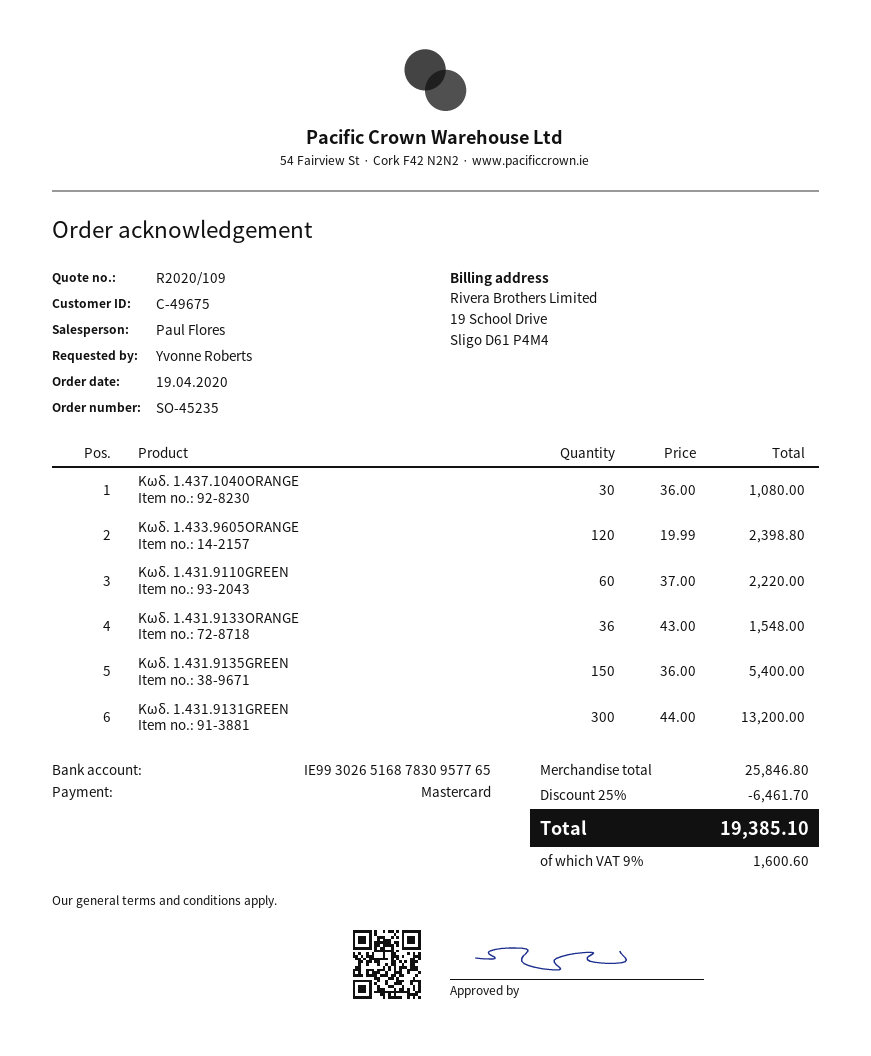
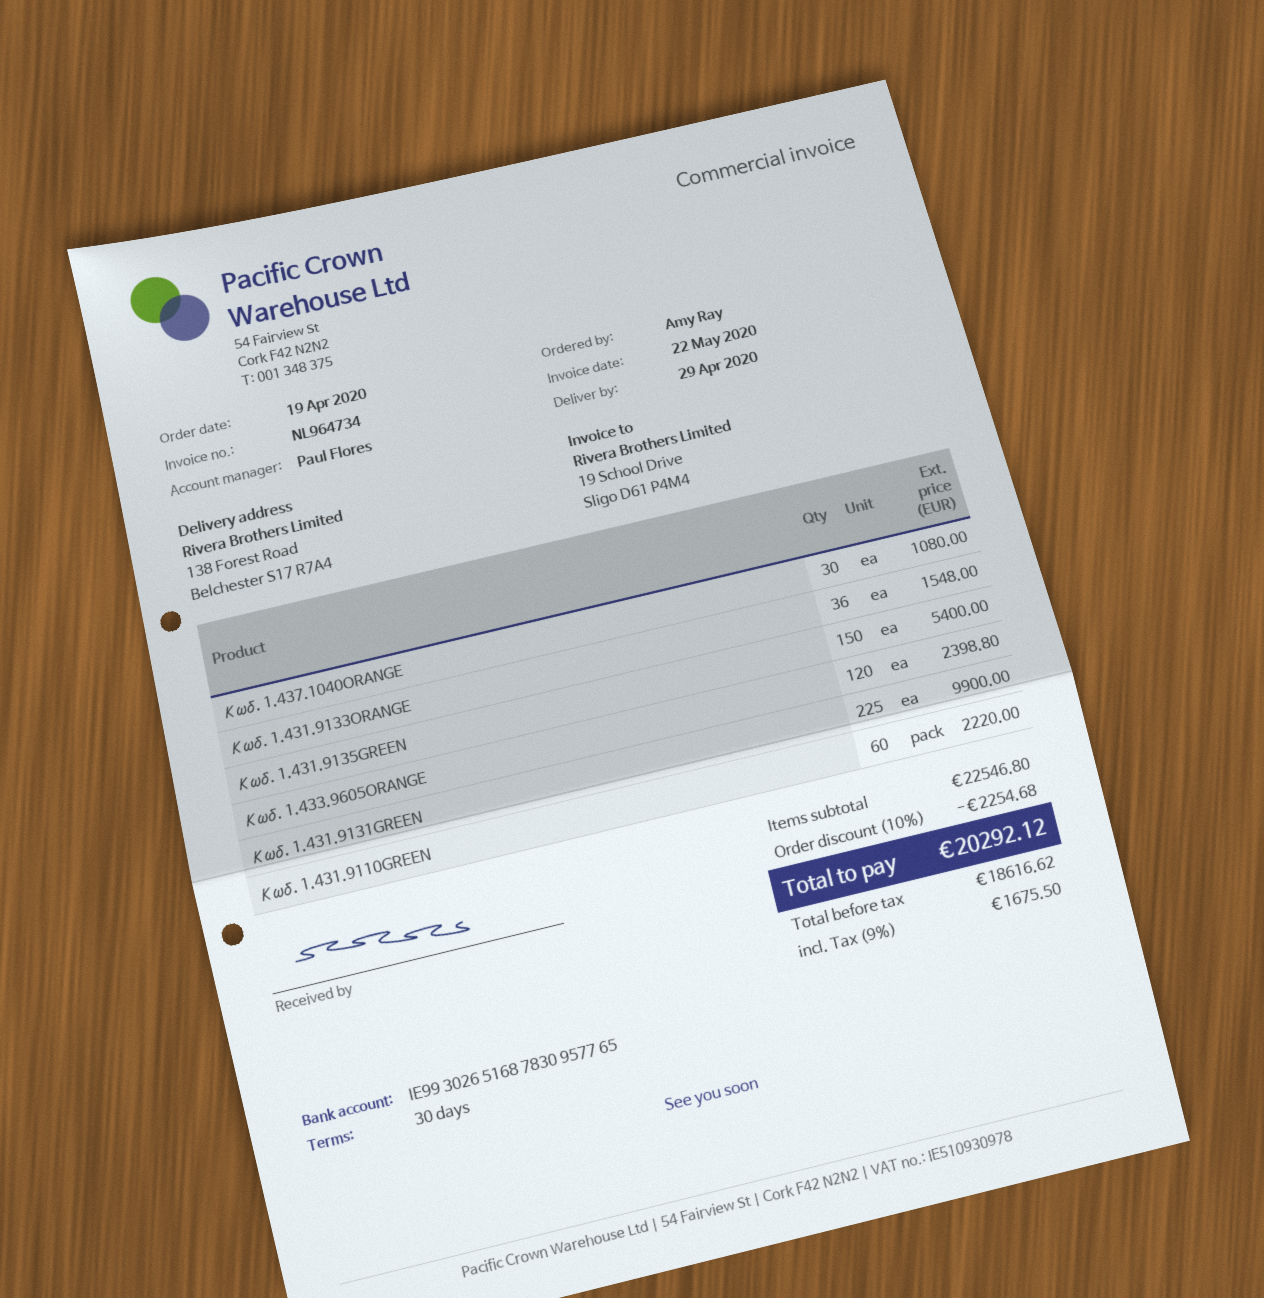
ordered by: Yvonne Roberts -> Amy Ray
Κωδ. 1.431.9131GREEN: 300 for 13200.00 -> 225 for 9900.00
subtotal: 25846.80 -> 22546.80
discount: 25% = 6461.70 -> 10% = 2254.68
tax: 9% = 1600.60 -> 9% = 1675.50
total: 19385.10 -> 20292.12

